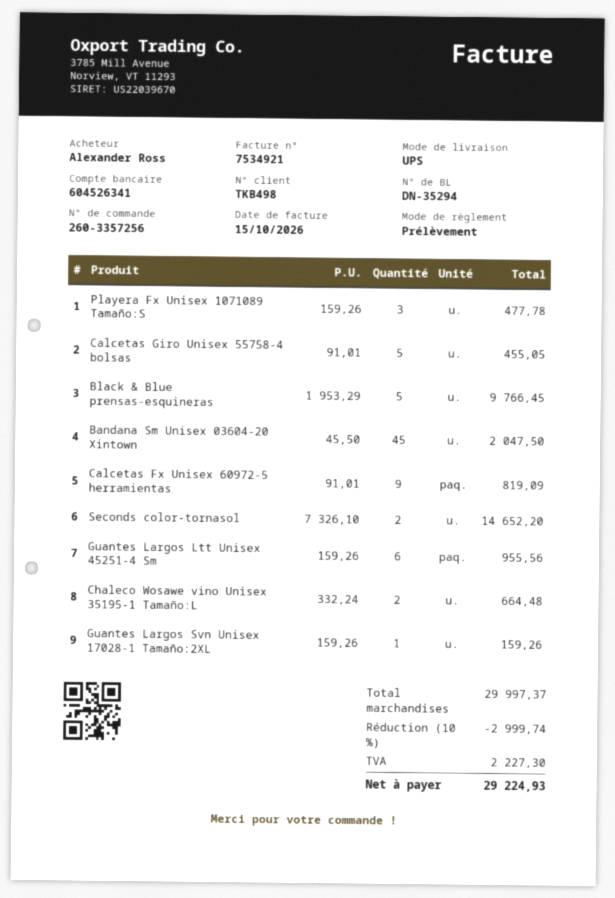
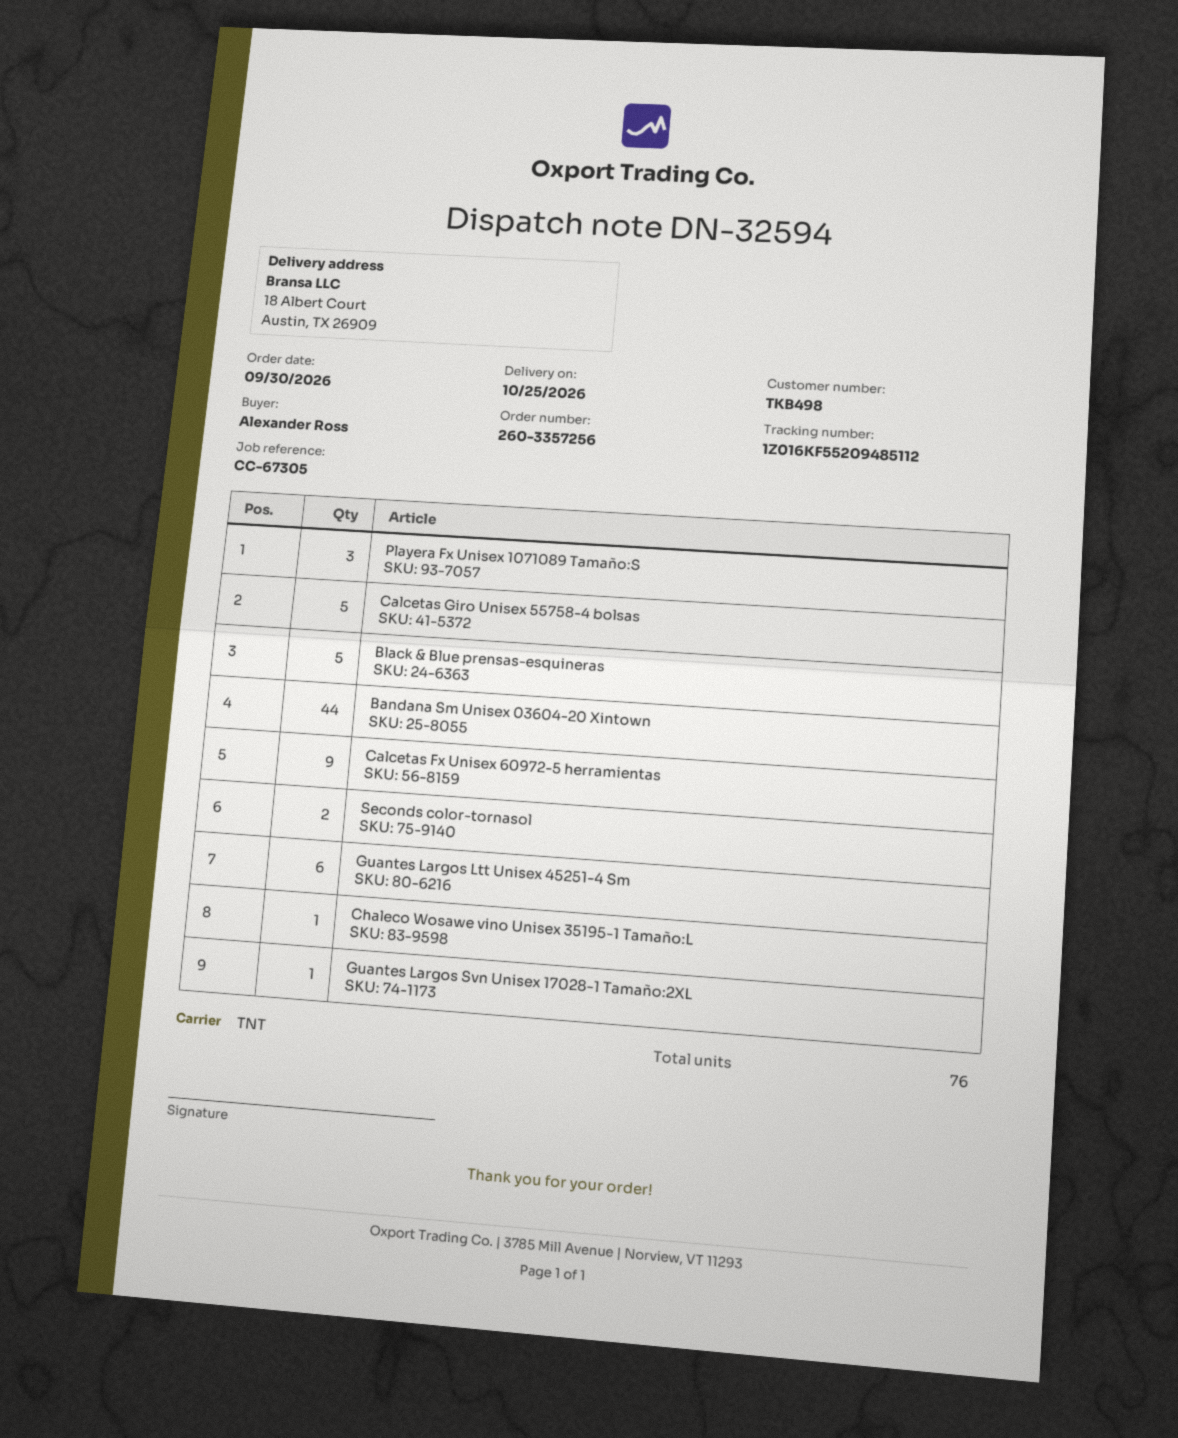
delivery note number: DN-35294 -> DN-32594
shipping method: UPS -> TNT
Bandana Sm Unisex 03604-20 Xintown: 45 -> 44
Chaleco Wosawe vino Unisex 35195-1 Tamaño:L: 2 -> 1

